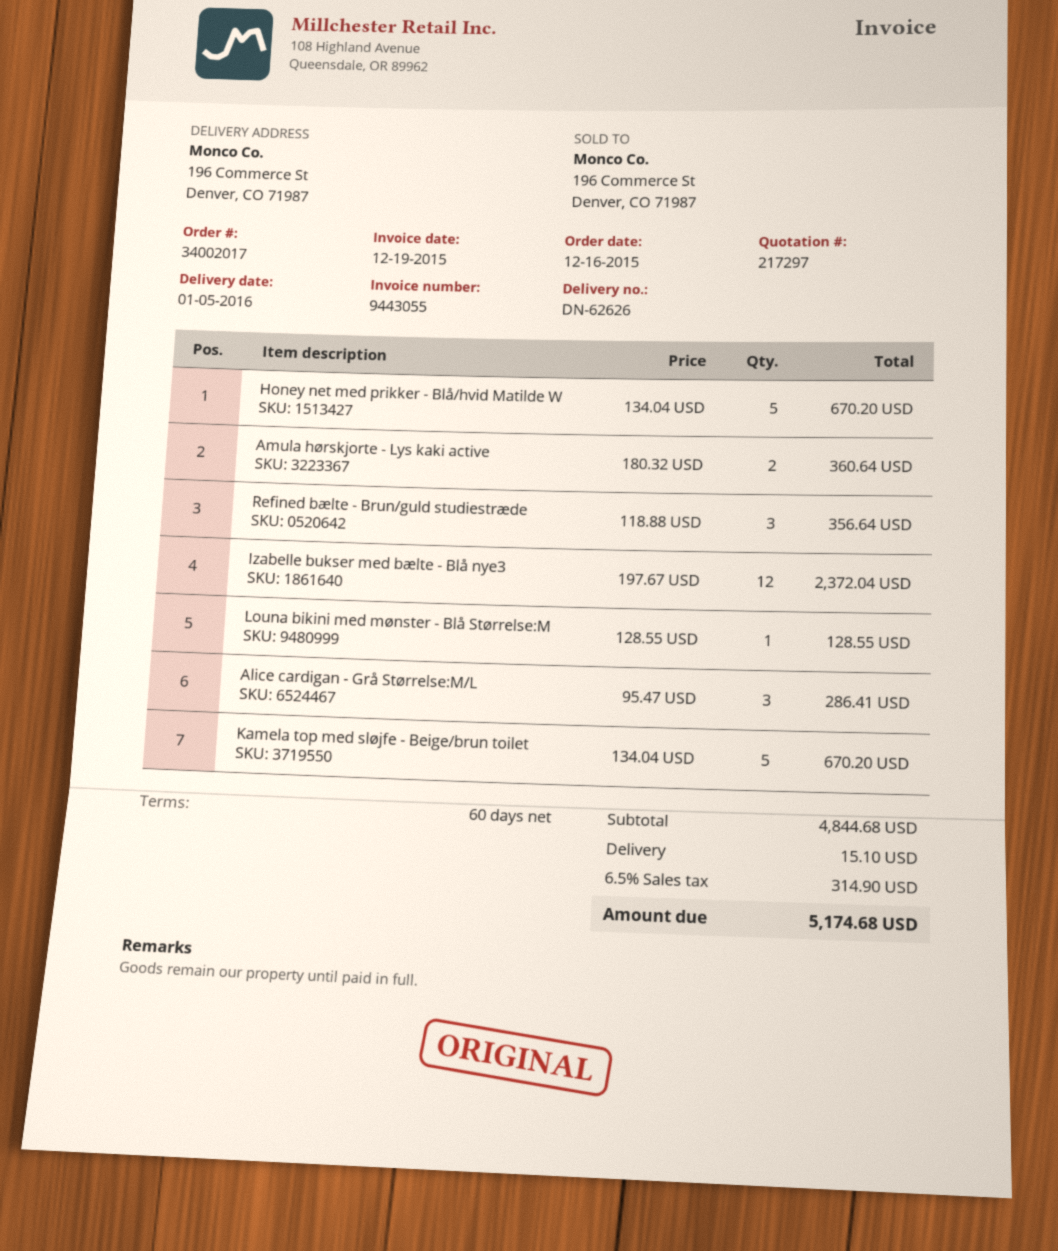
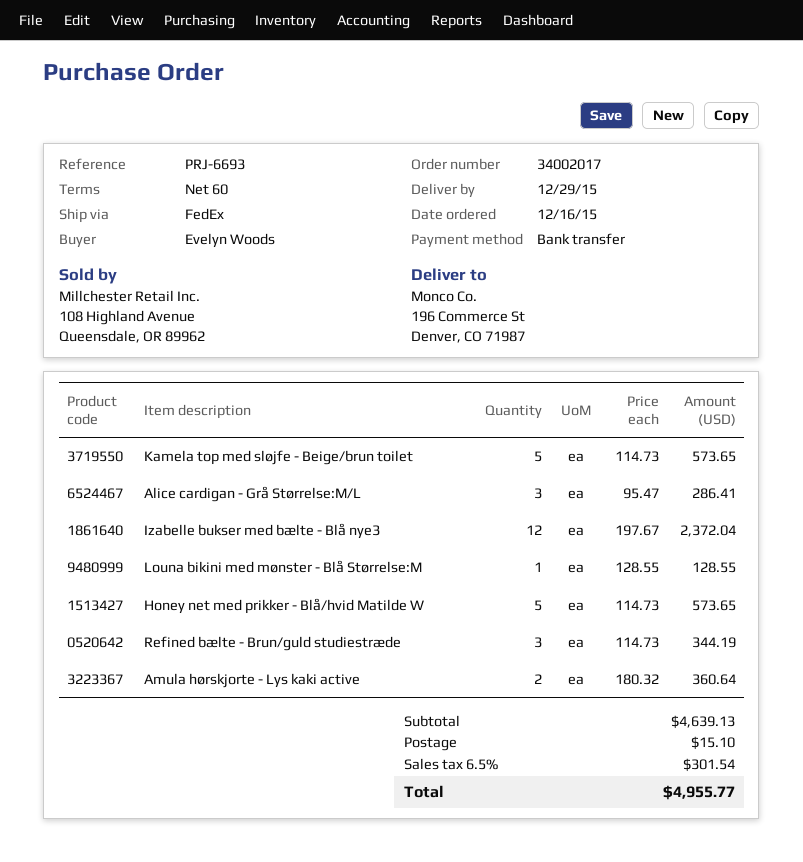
delivery date: 2016-01-05 -> 2015-12-29
Honey net med prikker - Blå/hvid Matilde W: 5 x 134.04 = 670.20 -> 5 x 114.73 = 573.65
Refined bælte - Brun/guld studiestræde: 3 x 118.88 = 356.64 -> 3 x 114.73 = 344.19
Kamela top med sløjfe - Beige/brun toilet: 5 x 134.04 = 670.20 -> 5 x 114.73 = 573.65
subtotal: 4844.68 -> 4639.13
tax: 6.5% = 314.90 -> 6.5% = 301.54
total: 5174.68 -> 4955.77

